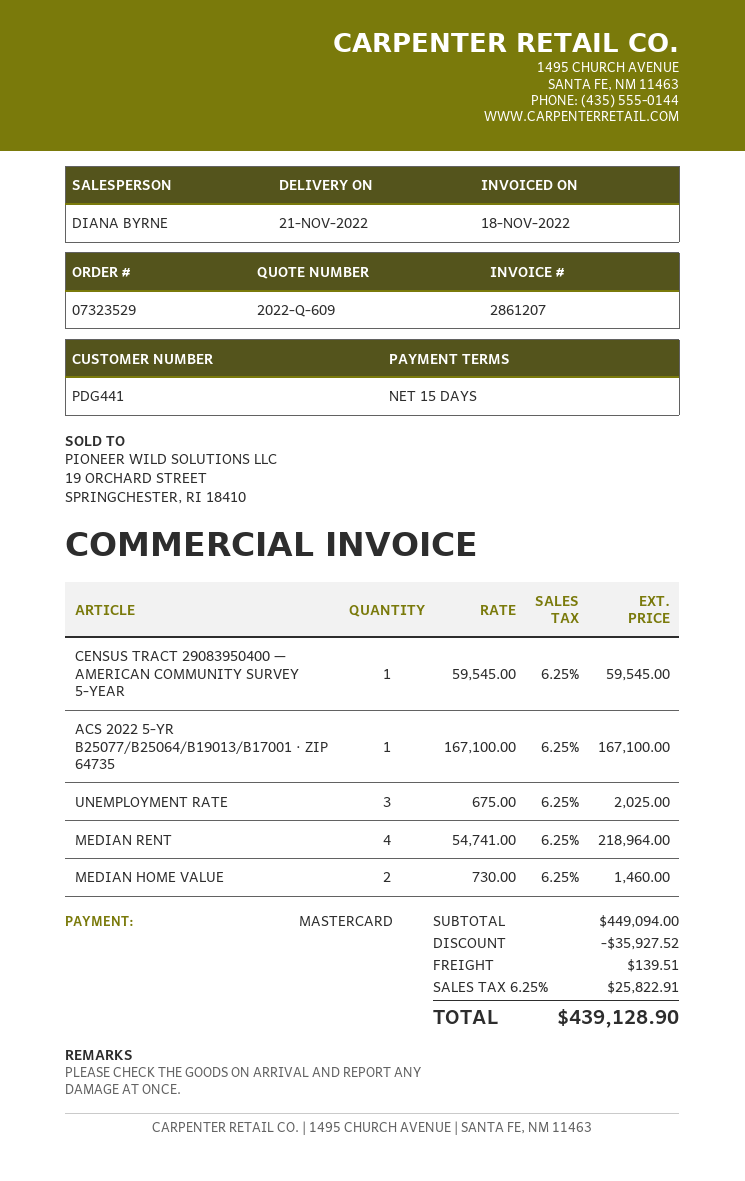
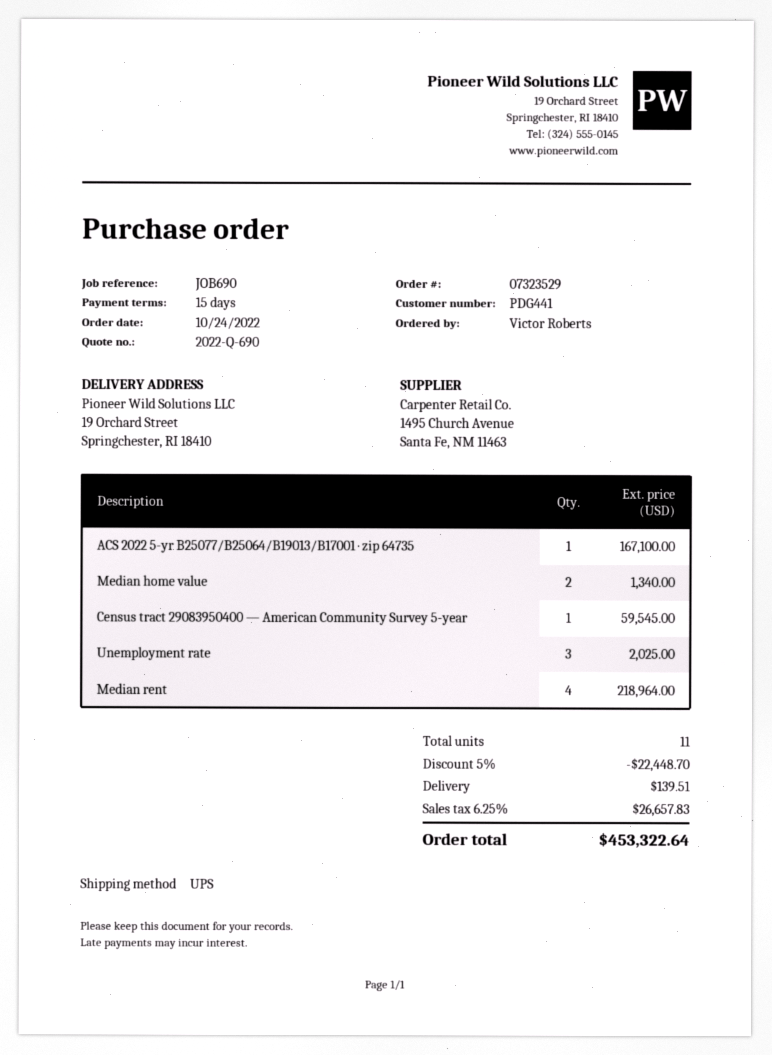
quote number: 2022-Q-609 -> 2022-Q-690
MEDIAN HOME VALUE: 2 for 1460.00 -> 2 for 1340.00
discount: 35927.52 -> 22448.70
tax: 6.25% = 25822.91 -> 6.25% = 26657.83
total: 439128.90 -> 453322.64

